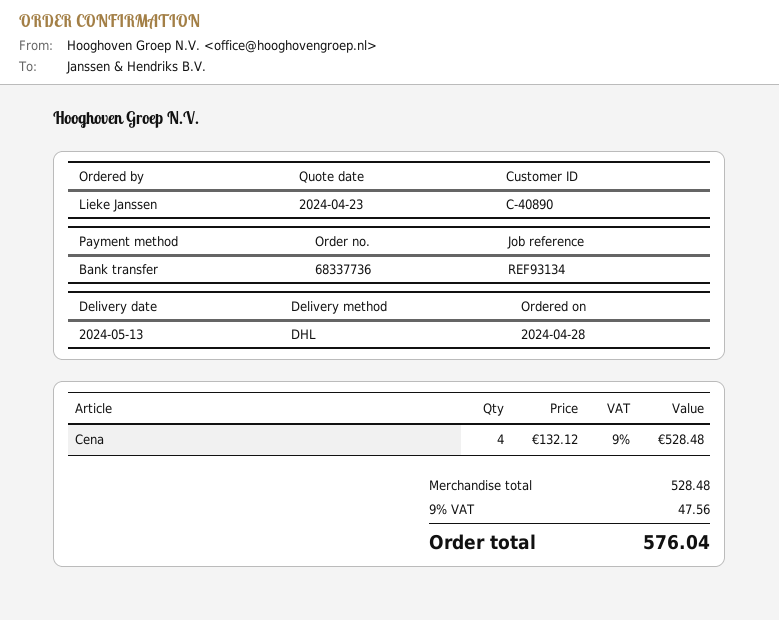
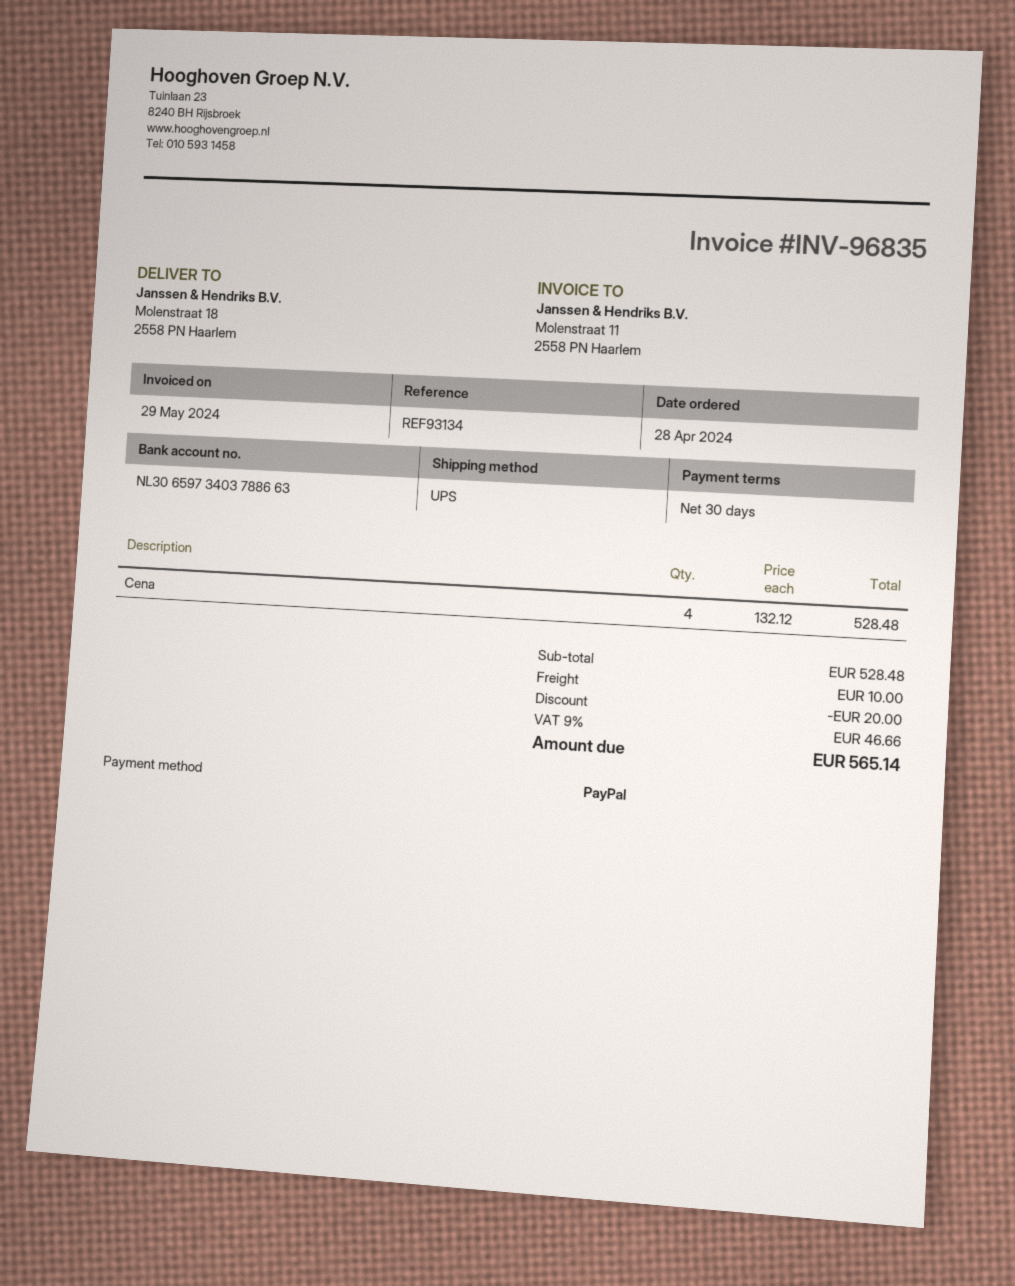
payment method: bank transfer -> PayPal
shipping method: DHL -> UPS
discount: none -> 20.00
shipping: none -> 10.00
tax: 9% = 47.56 -> 9% = 46.66
total: 576.04 -> 565.14

